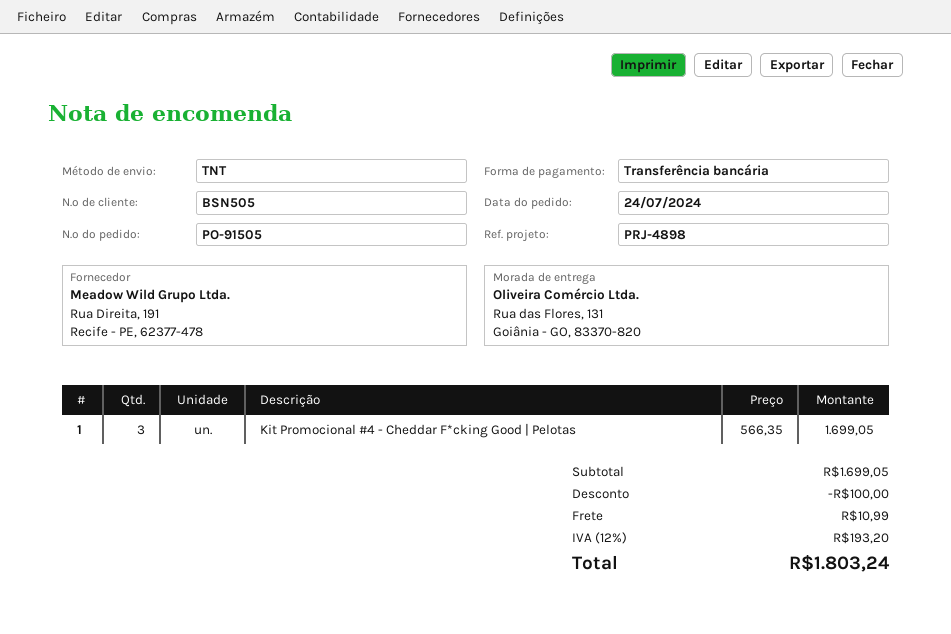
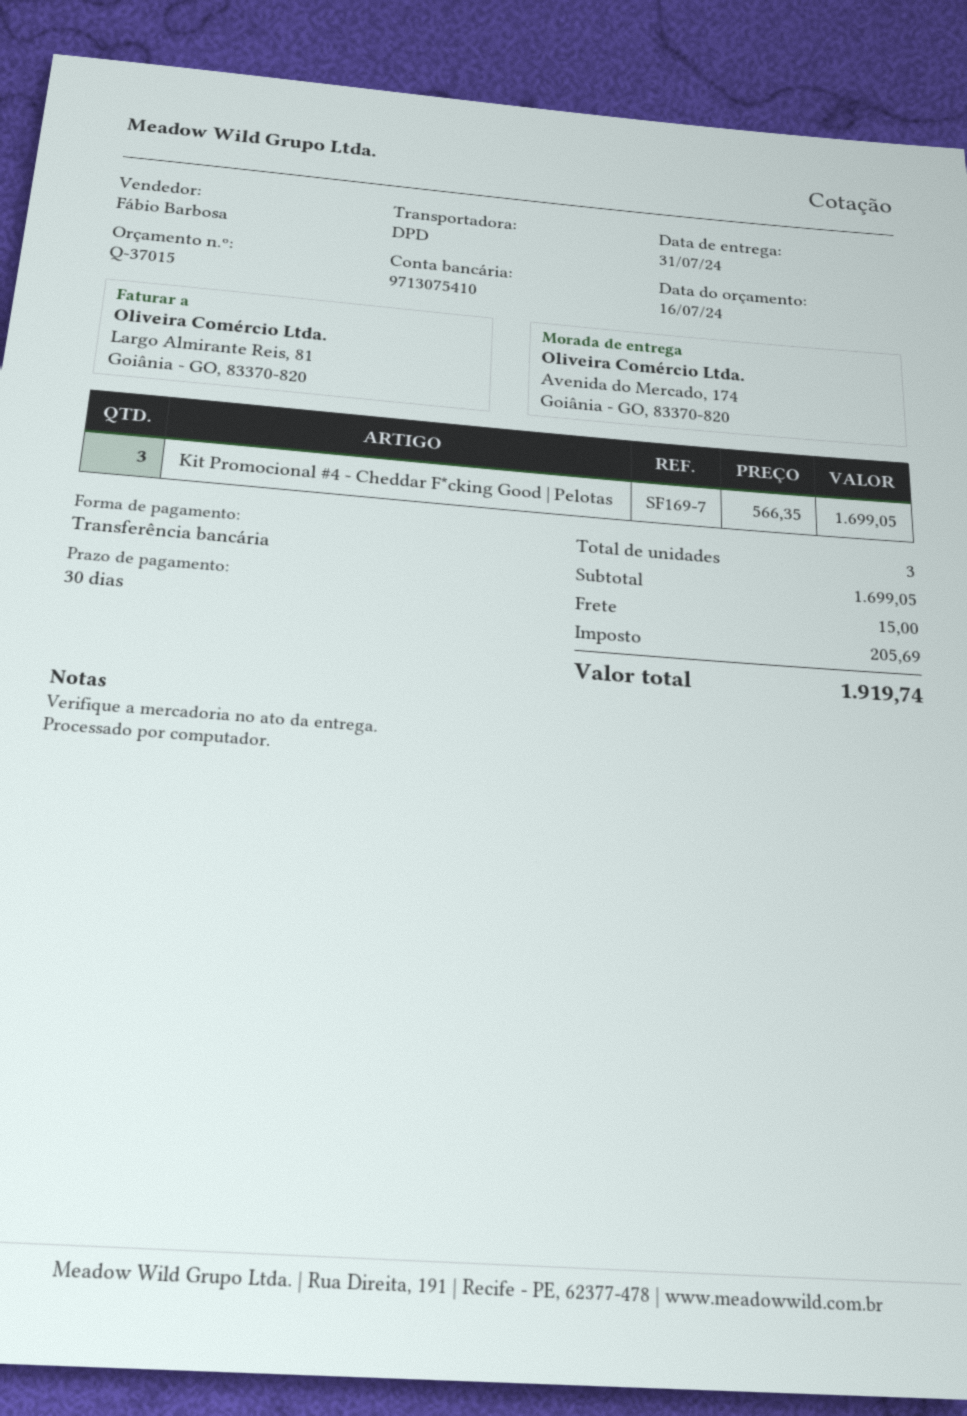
shipping method: TNT -> DPD
ship to: Rua das Flores, 131, Goiânia - GO, 83370-820 -> Avenida do Mercado, 174, Goiânia - GO, 83370-820
discount: 100.00 -> none
shipping: 10.99 -> 15.00
tax: 193.20 -> 205.69
total: 1803.24 -> 1919.74

